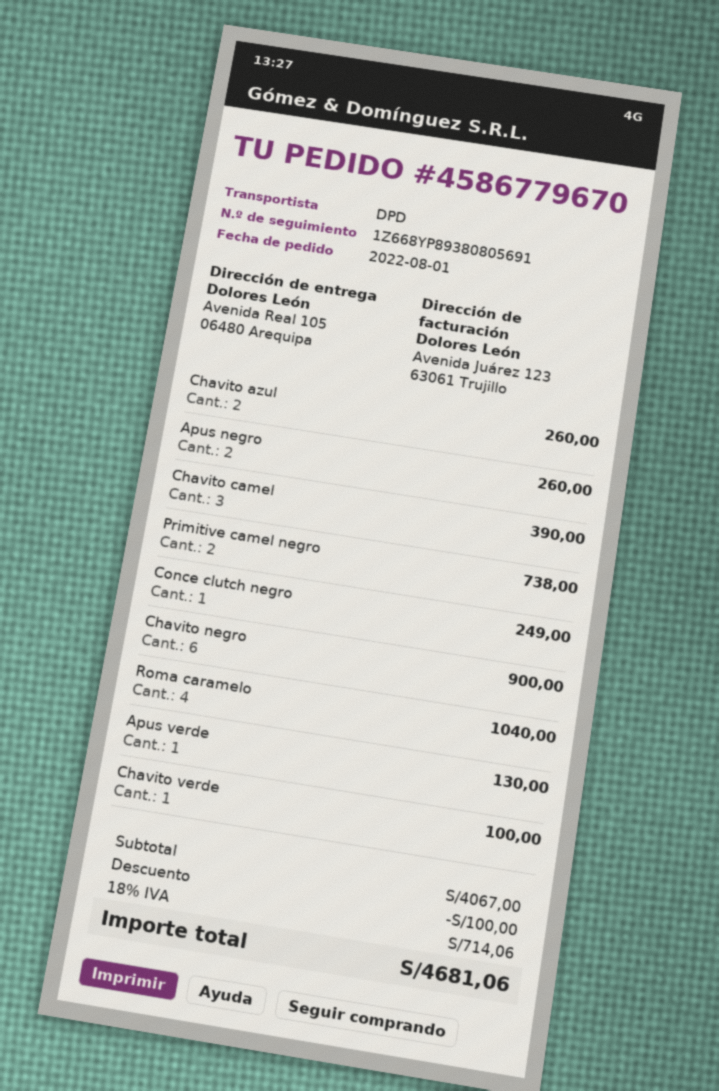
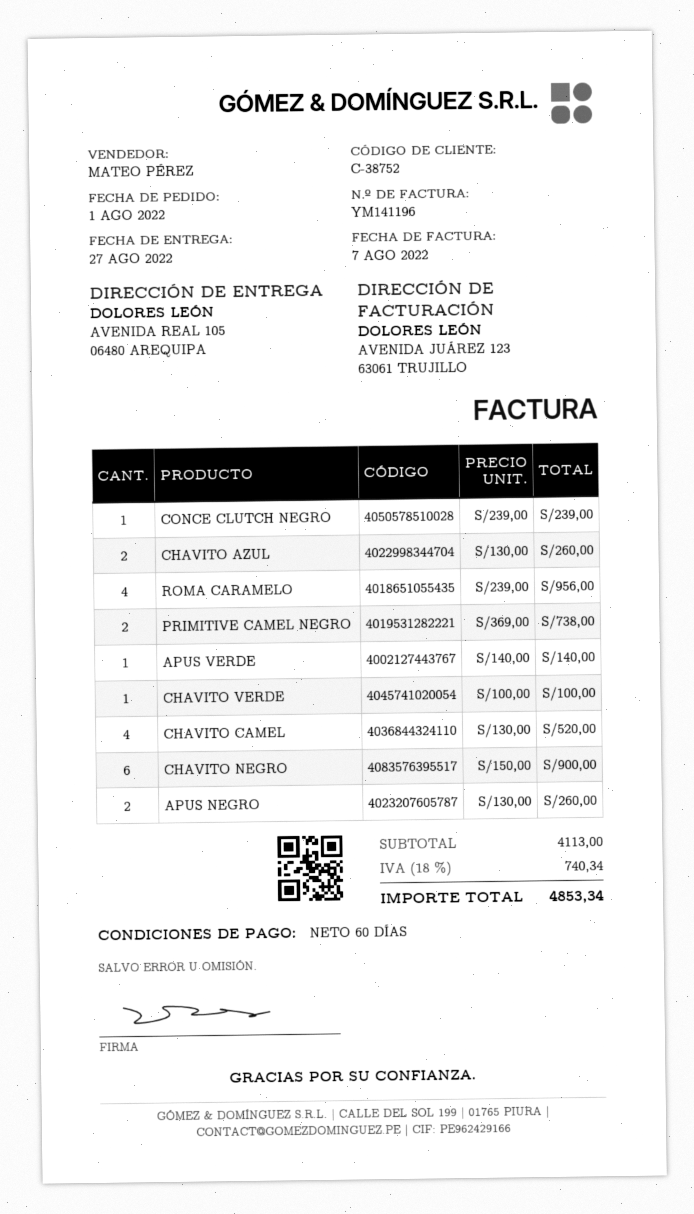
Chavito camel: 3 for 390.00 -> 4 for 520.00
Conce clutch negro: 1 for 249.00 -> 1 for 239.00
Roma caramelo: 4 for 1040.00 -> 4 for 956.00
Apus verde: 1 for 130.00 -> 1 for 140.00
subtotal: 4067.00 -> 4113.00
discount: 100.00 -> none
tax: 18% = 714.06 -> 18% = 740.34
total: 4681.06 -> 4853.34

